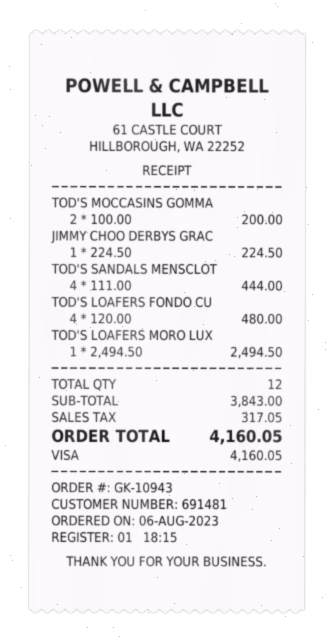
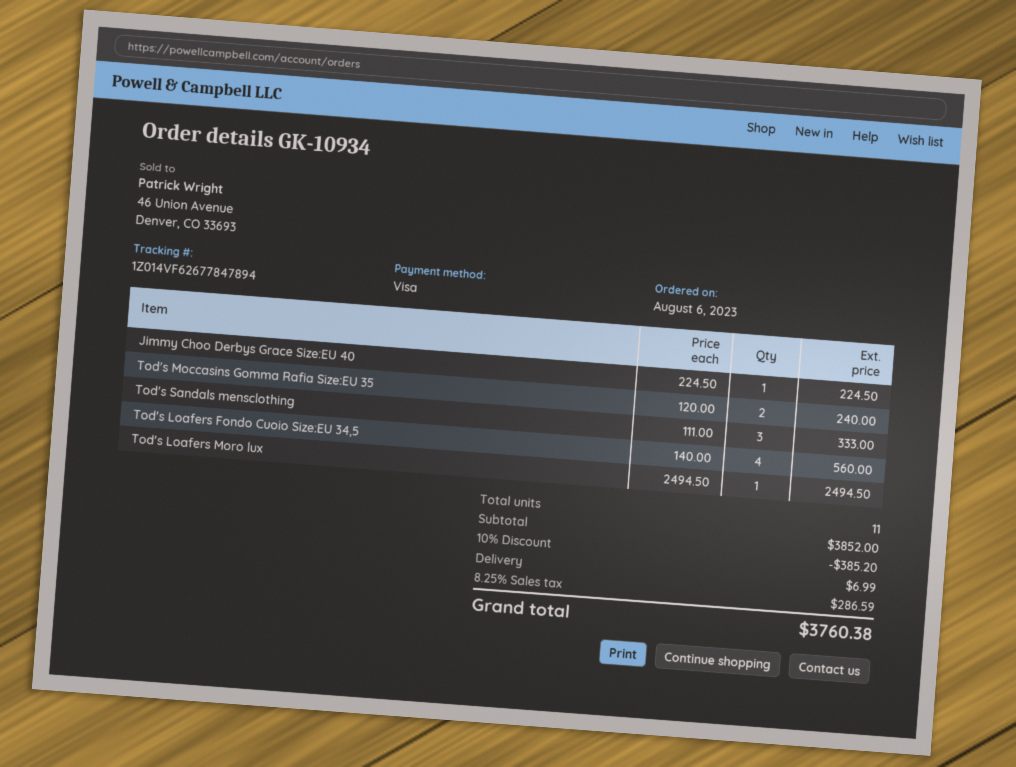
order number: GK-10943 -> GK-10934
TOD'S MOCCASINS GOMMA: 2 x 100.00 = 200.00 -> 2 x 120.00 = 240.00
TOD'S SANDALS MENSCLOT: 4 x 111.00 = 444.00 -> 3 x 111.00 = 333.00
TOD'S LOAFERS FONDO CU: 4 x 120.00 = 480.00 -> 4 x 140.00 = 560.00
total quantity: 12 -> 11
subtotal: 3843.00 -> 3852.00
discount: none -> 10% = 385.20
shipping: none -> 6.99
tax: 317.05 -> 286.59
total: 4160.05 -> 3760.38

